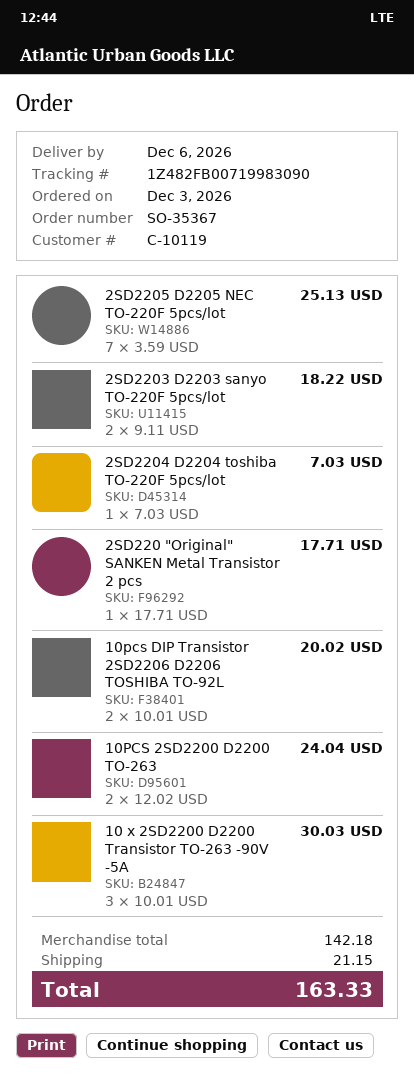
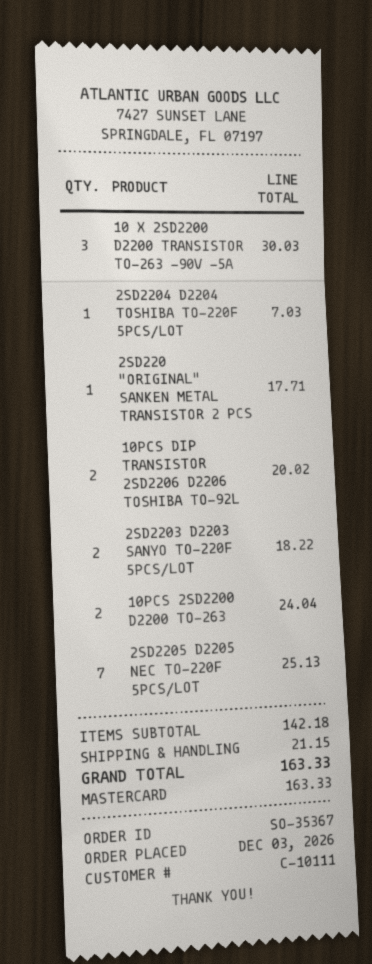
customer number: C-10119 -> C-10111

